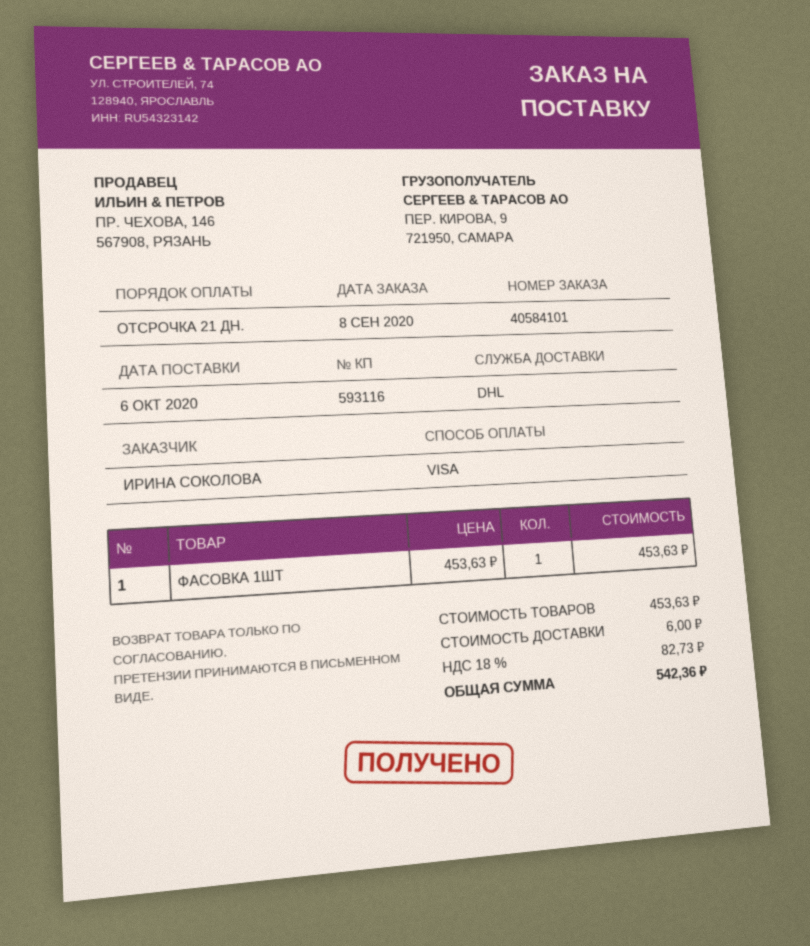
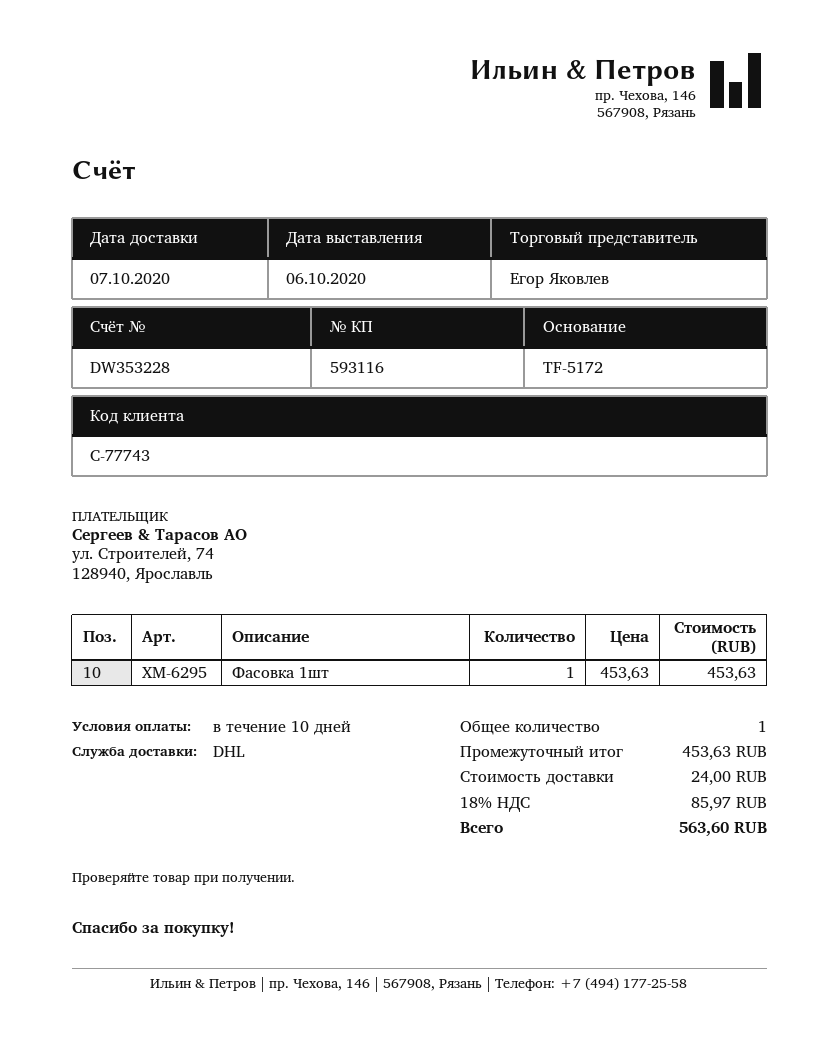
delivery date: 2020-10-06 -> 2020-10-07
payment terms: 21 days -> 10 days
shipping: 6.00 -> 24.00
tax: 18% = 82.73 -> 18% = 85.97
total: 542.36 -> 563.60

